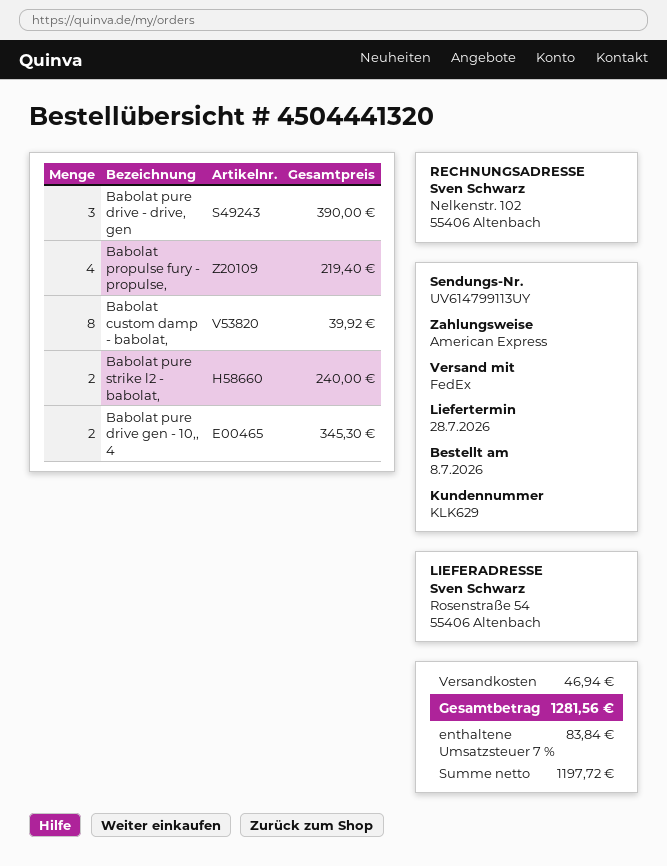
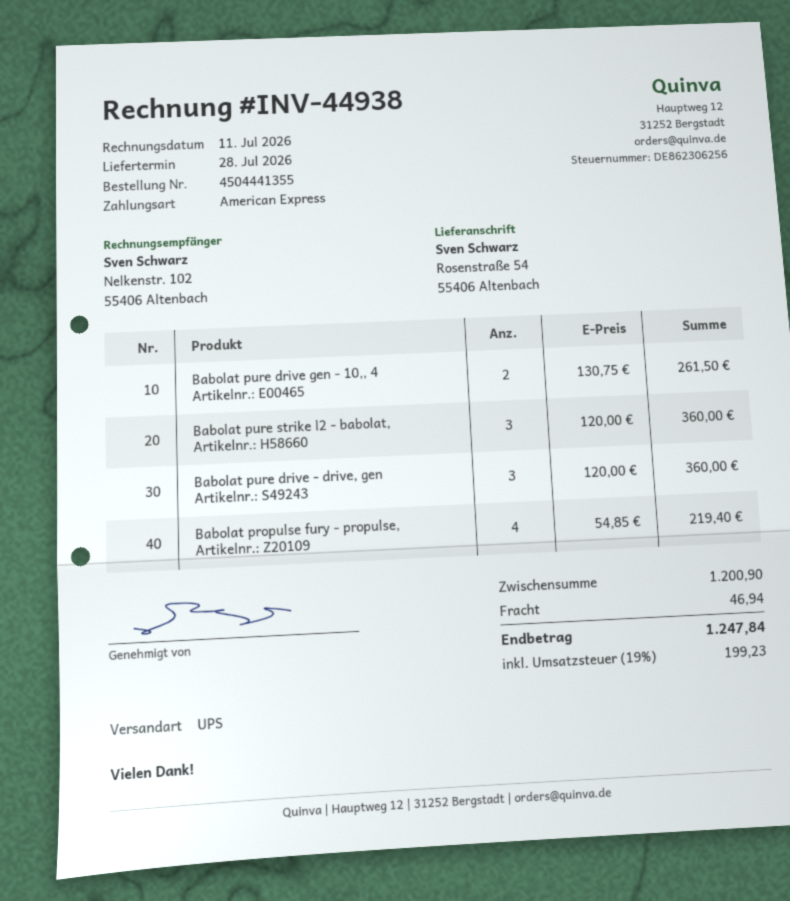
order number: 4504441320 -> 4504441355
shipping method: FedEx -> UPS
Babolat pure drive - drive, gen: 3 for 390.00 -> 3 for 360.00
Babolat custom damp - babolat,: 8 for 39.92 -> none
Babolat pure strike l2 - babolat,: 2 for 240.00 -> 3 for 360.00
Babolat pure drive gen - 10,, 4: 2 for 345.30 -> 2 for 261.50
tax: 7% = 83.84 -> 19% = 199.23
total: 1281.56 -> 1247.84

